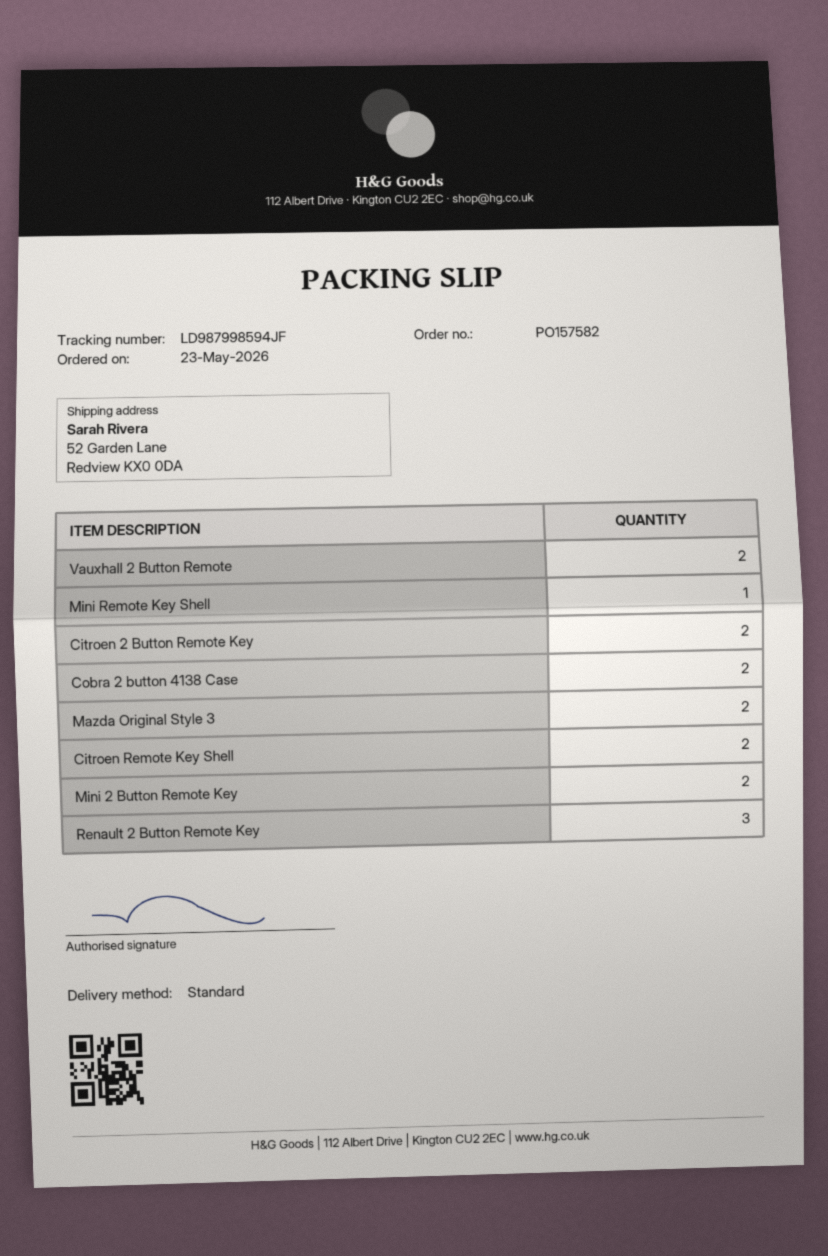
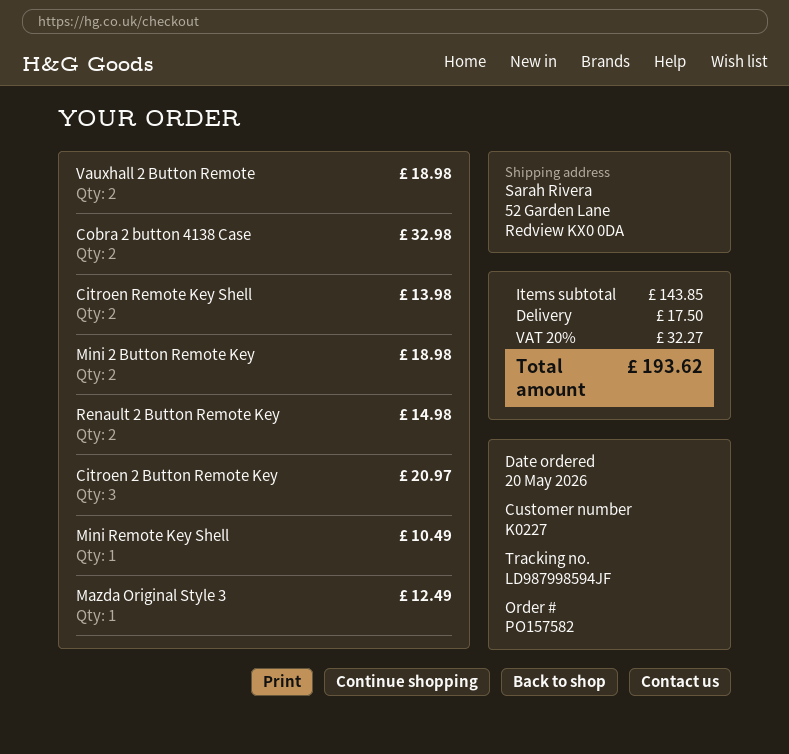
order date: 2026-05-23 -> 2026-05-20
Citroen 2 Button Remote Key: 2 -> 3
Mazda Original Style 3: 2 -> 1
Renault 2 Button Remote Key: 3 -> 2

